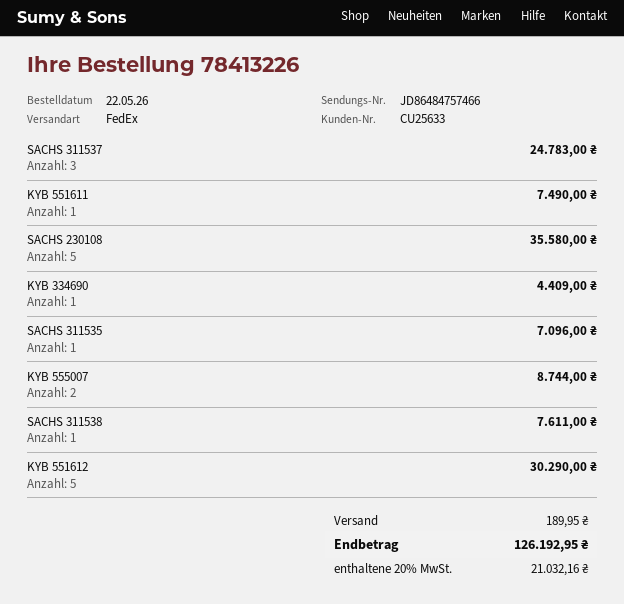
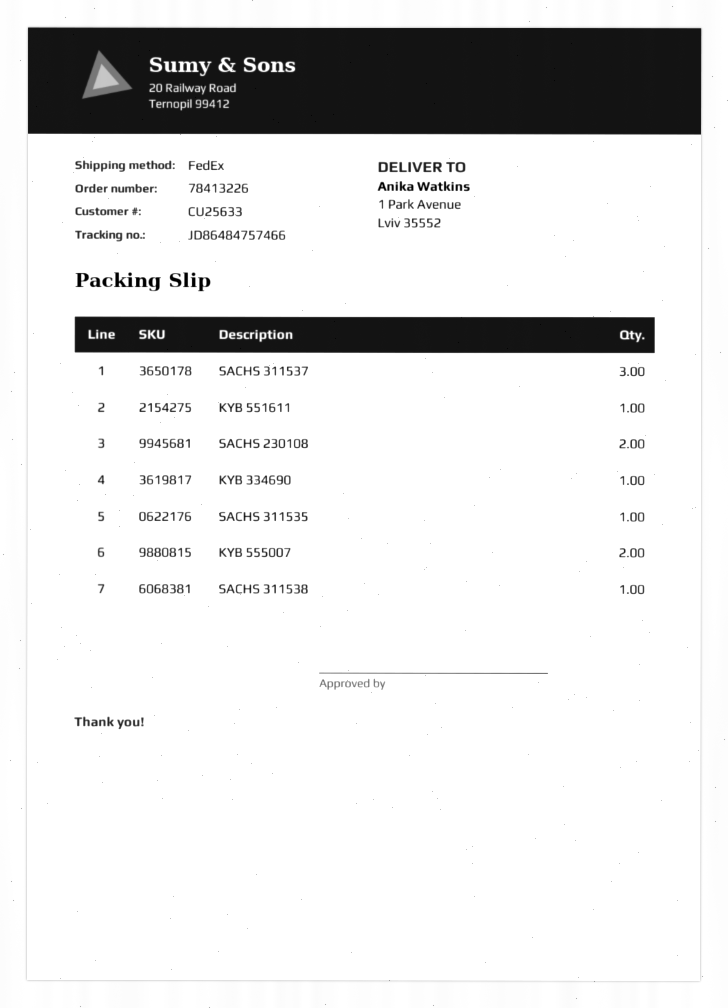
SACHS 230108: 5 -> 2
KYB 551612: 5 -> none

